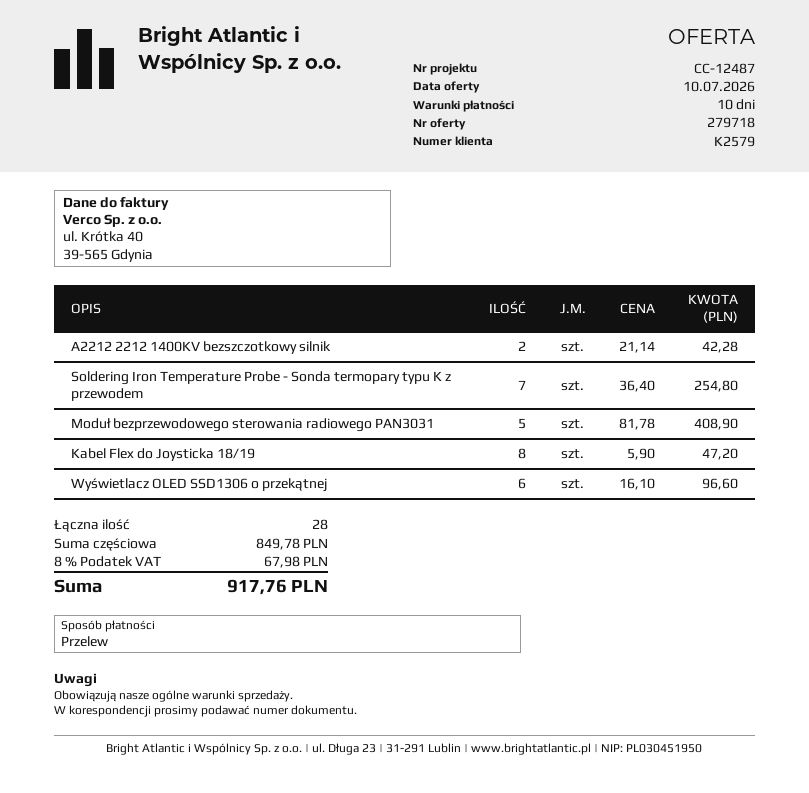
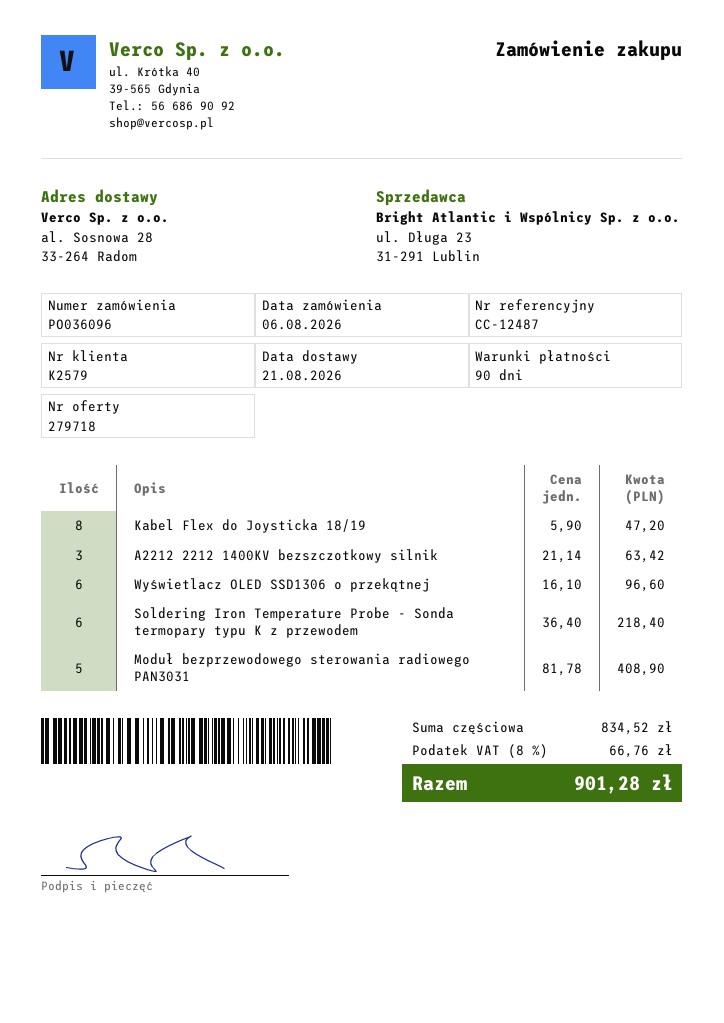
payment terms: 10 days -> 90 days
A2212 2212 1400KV bezszczotkowy silnik: 2 x 21.14 = 42.28 -> 3 x 21.14 = 63.42
Soldering Iron Temperature Probe - Sonda termopary typu K z przewodem: 7 x 36.40 = 254.80 -> 6 x 36.40 = 218.40
subtotal: 849.78 -> 834.52
tax: 8% = 67.98 -> 8% = 66.76
total: 917.76 -> 901.28

